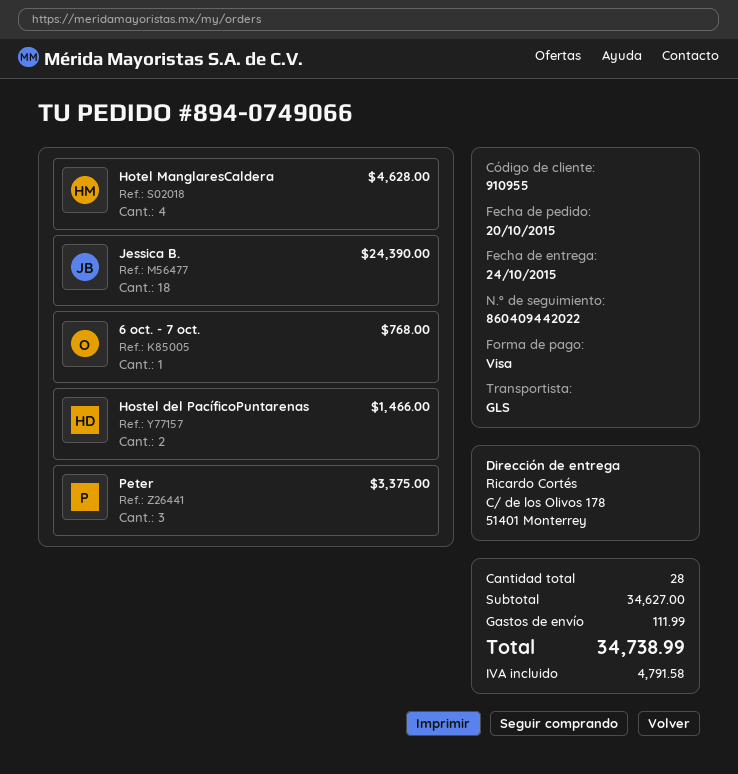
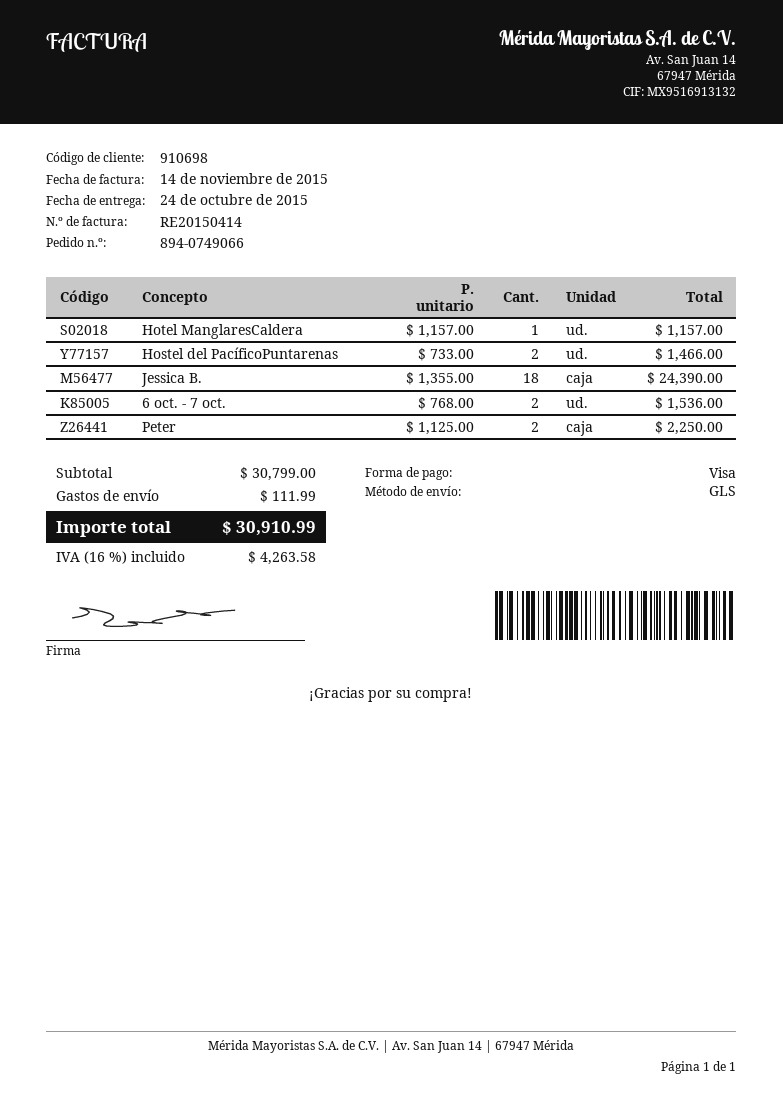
customer number: 910955 -> 910698
Hotel ManglaresCaldera: 4 for 4628.00 -> 1 for 1157.00
6 oct. - 7 oct.: 1 for 768.00 -> 2 for 1536.00
Peter: 3 for 3375.00 -> 2 for 2250.00
subtotal: 34627.00 -> 30799.00
tax: 4791.58 -> 4263.58
total: 34738.99 -> 30910.99

